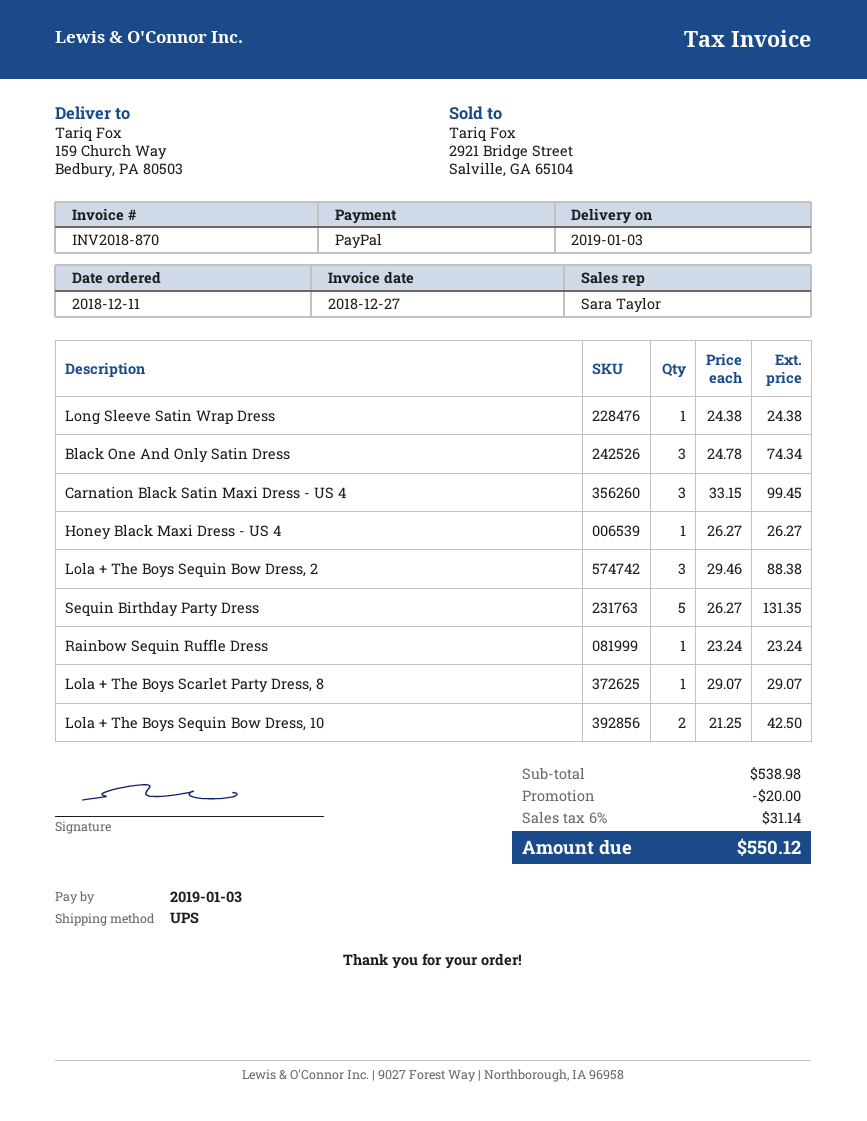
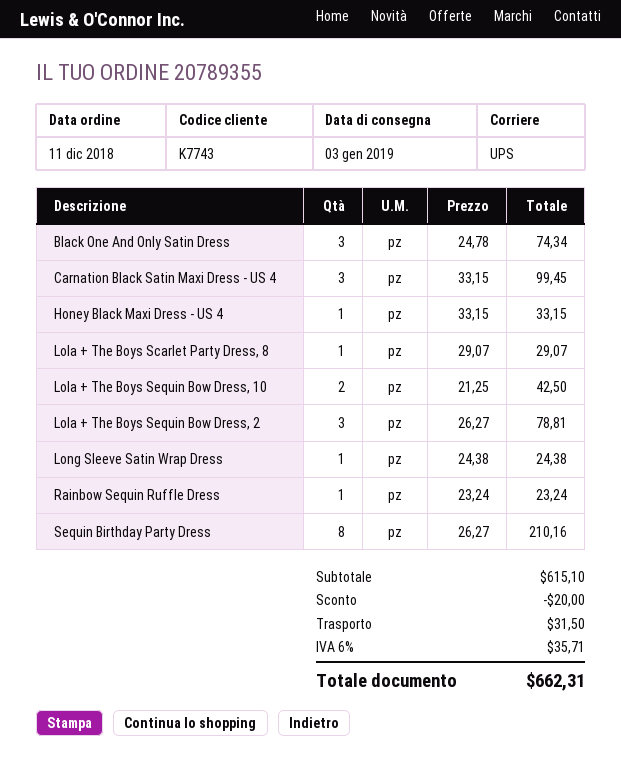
Honey Black Maxi Dress - US 4: 1 x 26.27 = 26.27 -> 1 x 33.15 = 33.15
Lola + The Boys Sequin Bow Dress, 2: 3 x 29.46 = 88.38 -> 3 x 26.27 = 78.81
Sequin Birthday Party Dress: 5 x 26.27 = 131.35 -> 8 x 26.27 = 210.16
subtotal: 538.98 -> 615.10
shipping: none -> 31.50
tax: 6% = 31.14 -> 6% = 35.71
total: 550.12 -> 662.31

